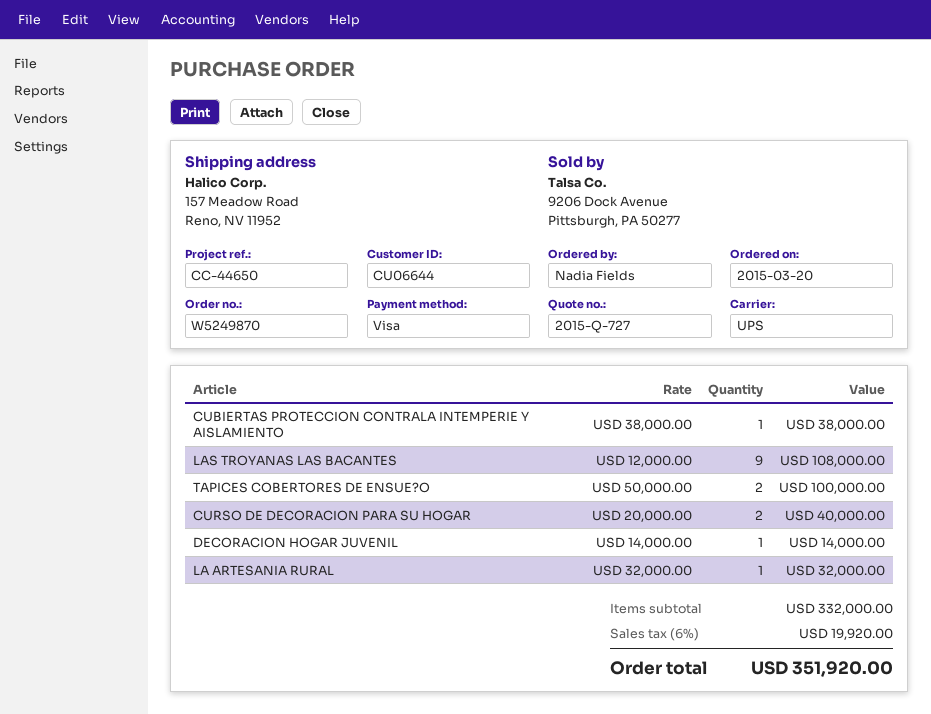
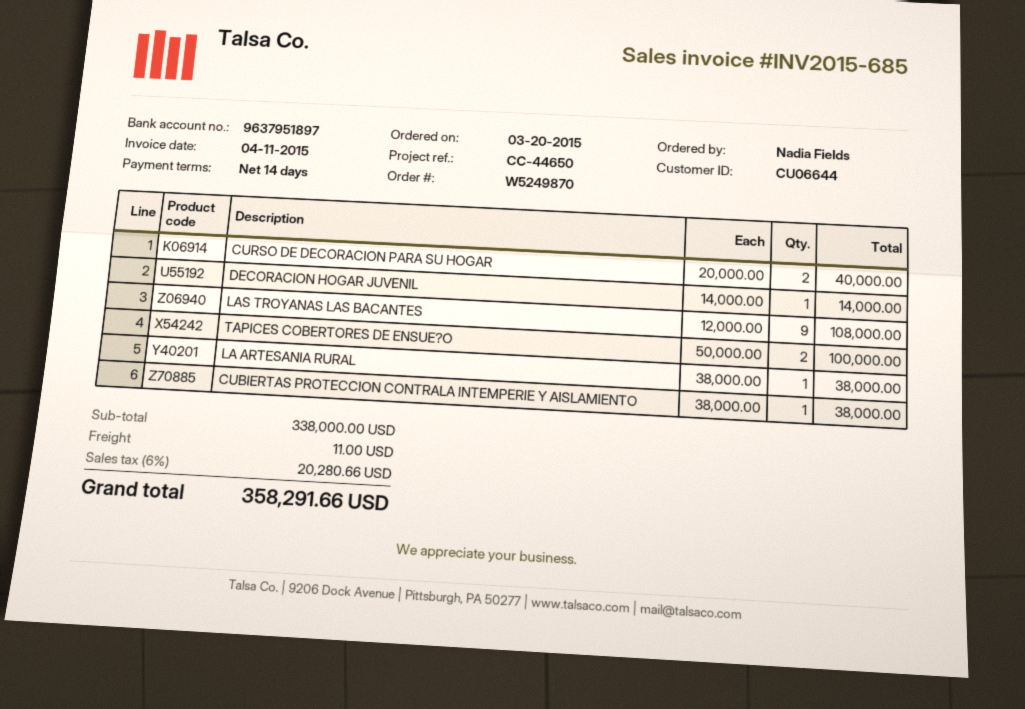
LA ARTESANIA RURAL: 1 x 32000.00 = 32000.00 -> 1 x 38000.00 = 38000.00
subtotal: 332000.00 -> 338000.00
shipping: none -> 11.00
tax: 6% = 19920.00 -> 6% = 20280.66
total: 351920.00 -> 358291.66

